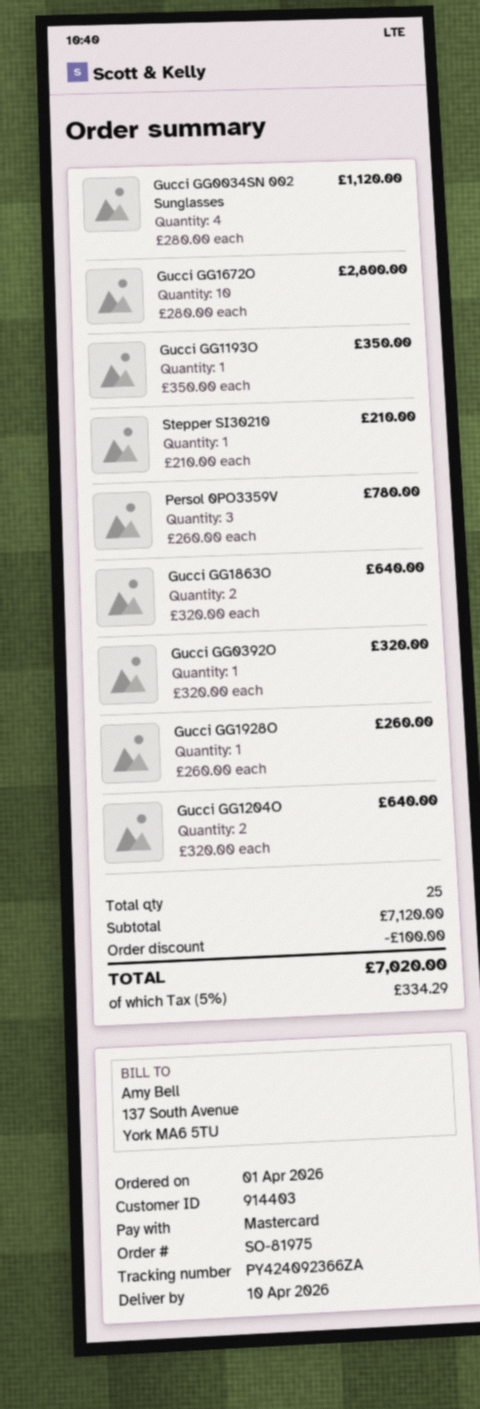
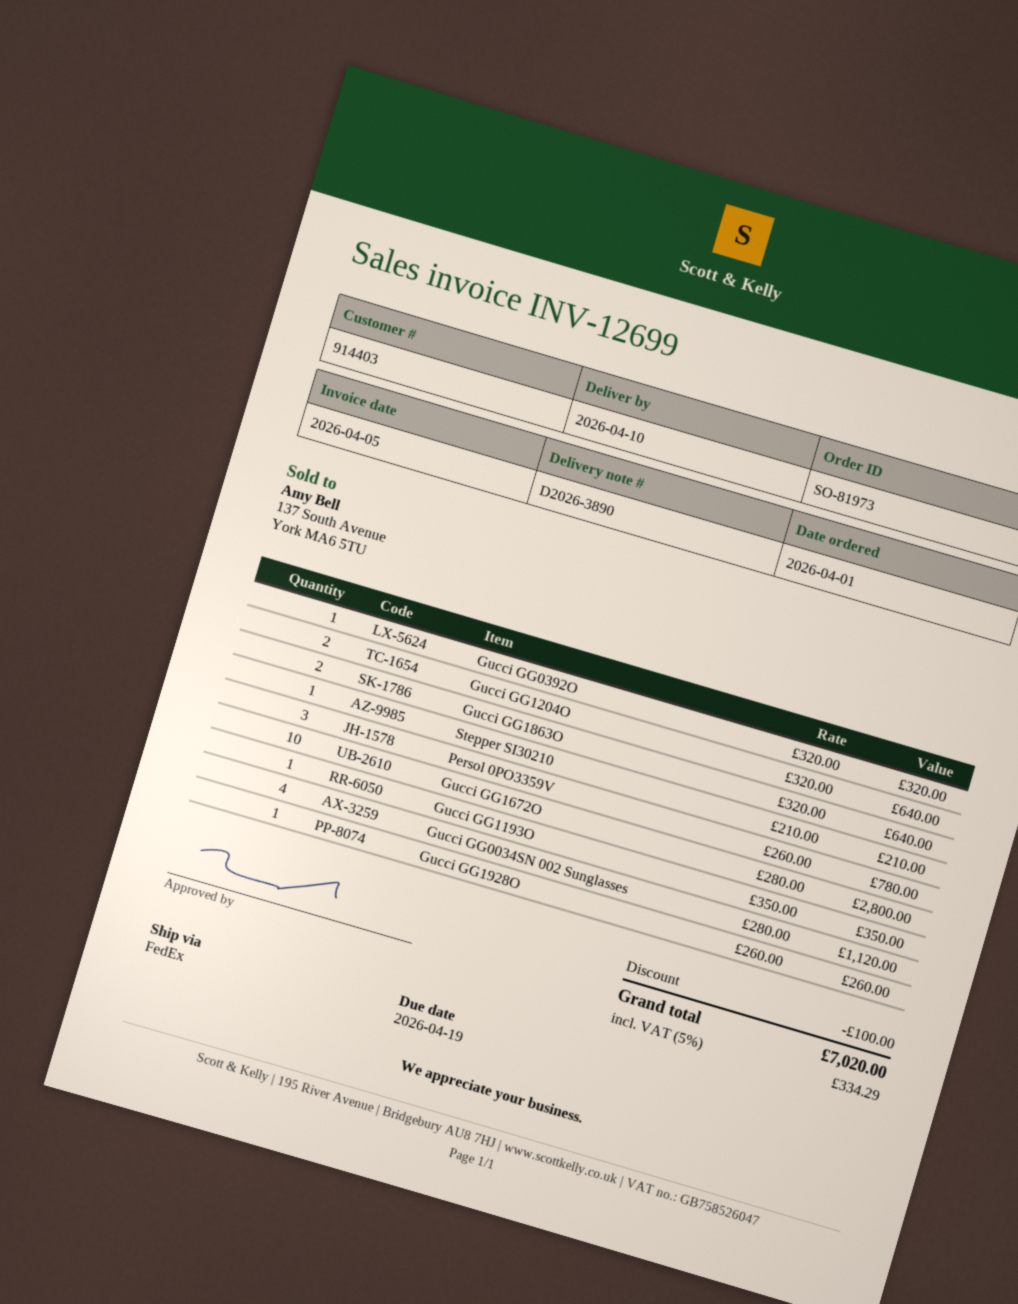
order number: SO-81975 -> SO-81973

